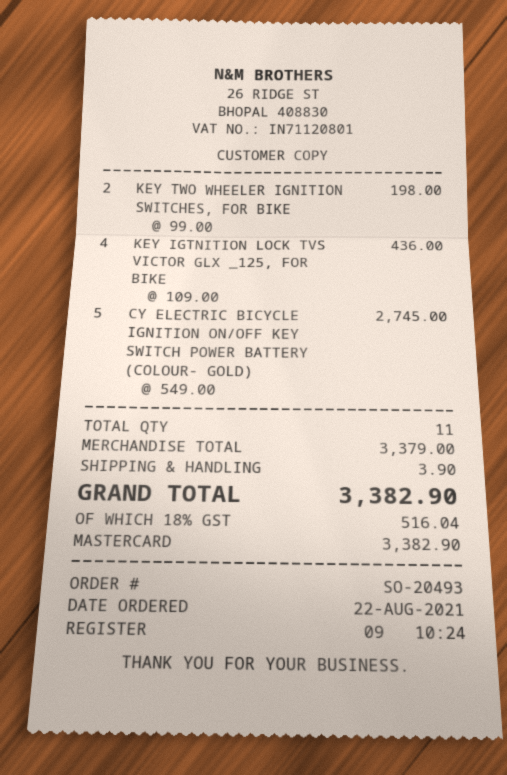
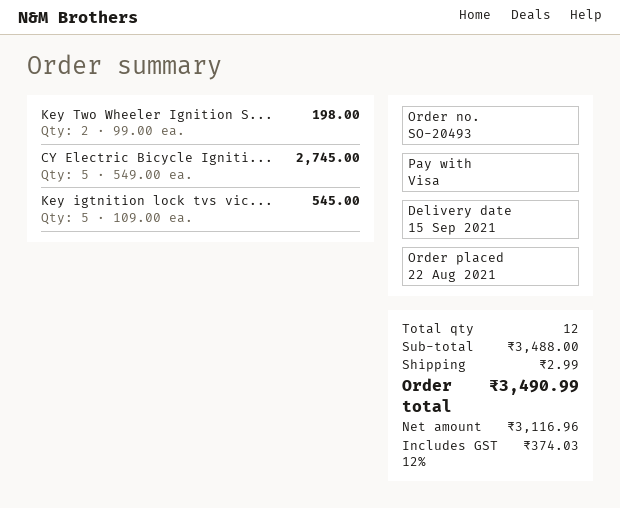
payment method: Mastercard -> Visa
KEY IGTNITION LOCK TVS VICTOR GLX _125, FOR BIKE: 4 x 109.00 = 436.00 -> 5 x 109.00 = 545.00
total quantity: 11 -> 12
subtotal: 3379.00 -> 3488.00
shipping: 3.90 -> 2.99
tax: 18% = 516.04 -> 12% = 374.03
total: 3382.90 -> 3490.99

